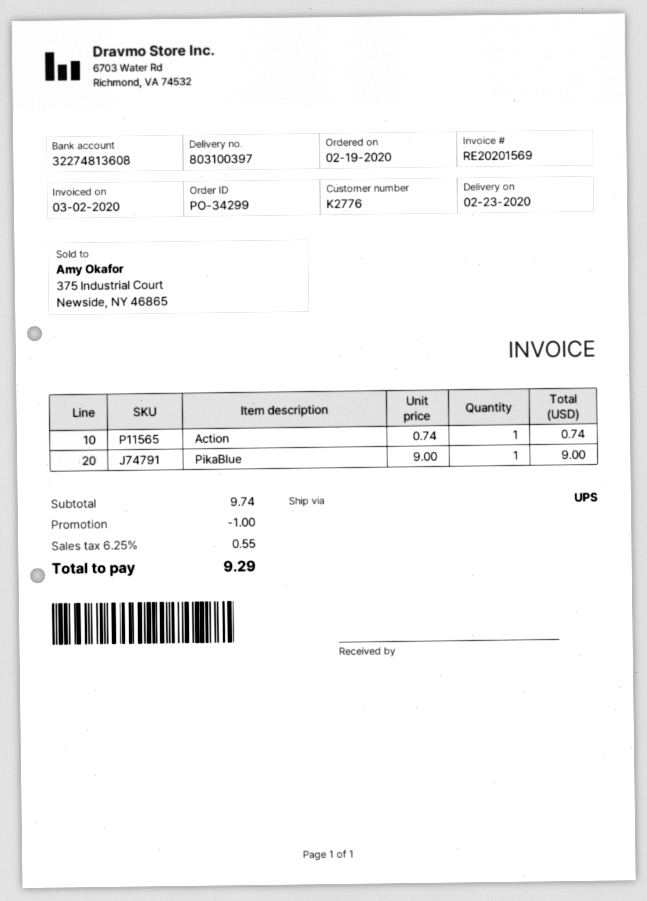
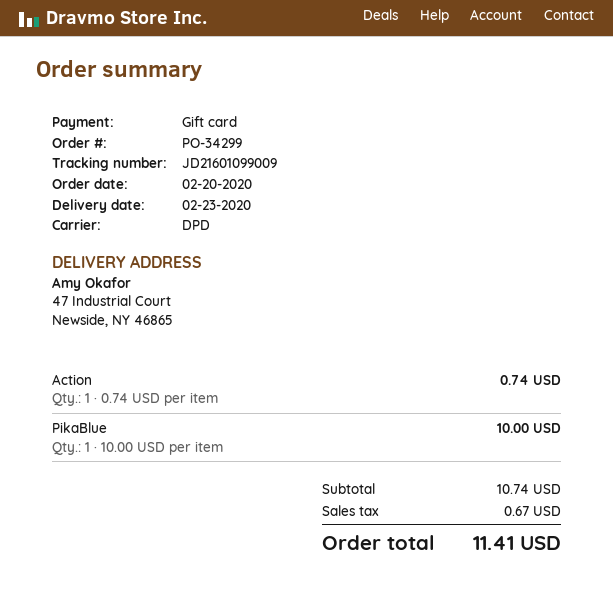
order date: 2020-02-19 -> 2020-02-20
shipping method: UPS -> DPD
PikaBlue: 1 x 9.00 = 9.00 -> 1 x 10.00 = 10.00
subtotal: 9.74 -> 10.74
discount: 1.00 -> none
tax: 0.55 -> 0.67
total: 9.29 -> 11.41

